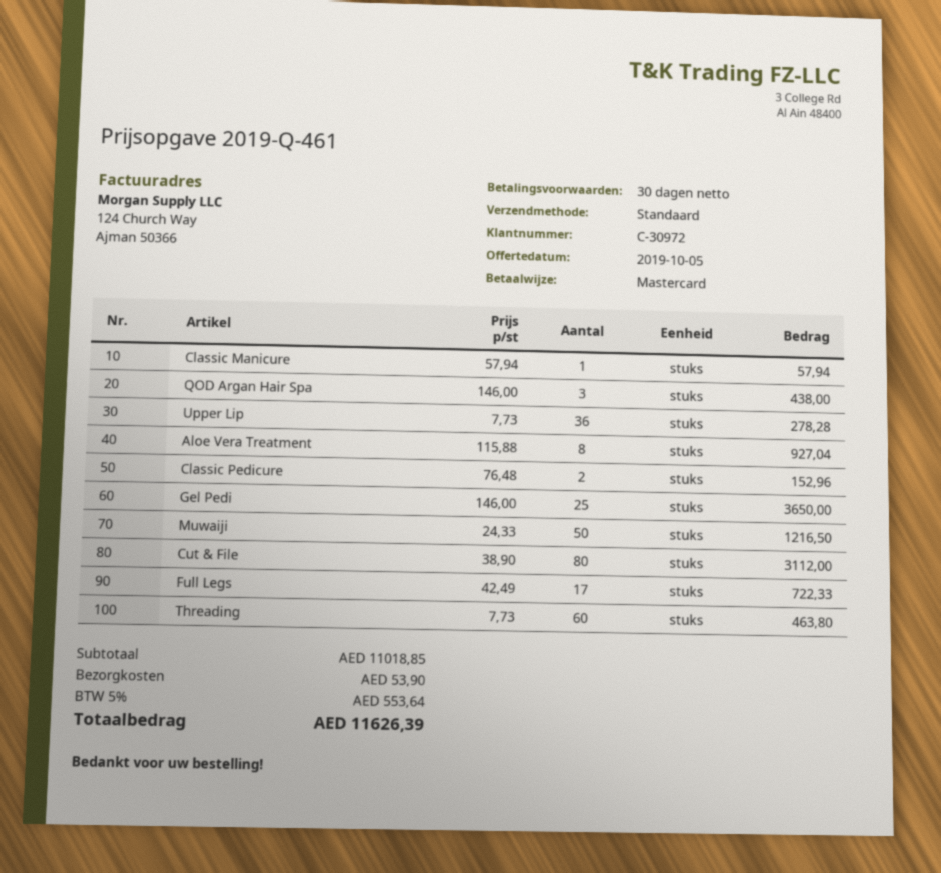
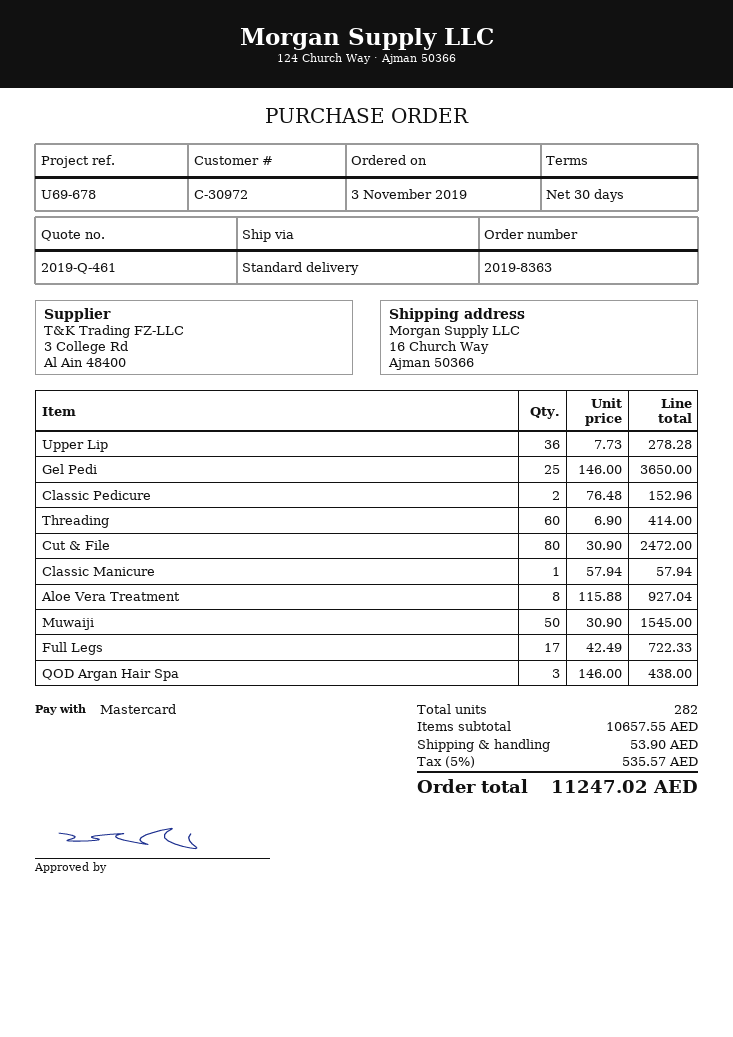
Muwaiji: 50 x 24.33 = 1216.50 -> 50 x 30.90 = 1545.00
Cut & File: 80 x 38.90 = 3112.00 -> 80 x 30.90 = 2472.00
Threading: 60 x 7.73 = 463.80 -> 60 x 6.90 = 414.00
subtotal: 11018.85 -> 10657.55
tax: 5% = 553.64 -> 5% = 535.57
total: 11626.39 -> 11247.02

